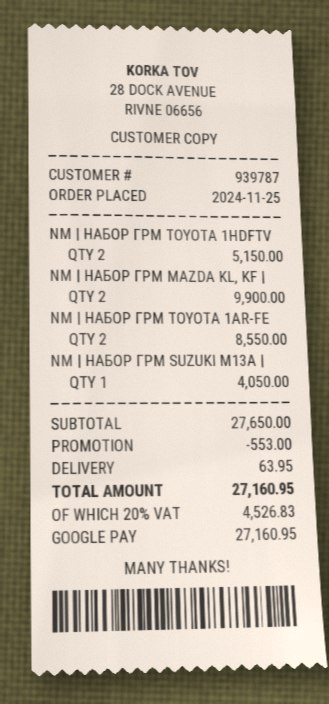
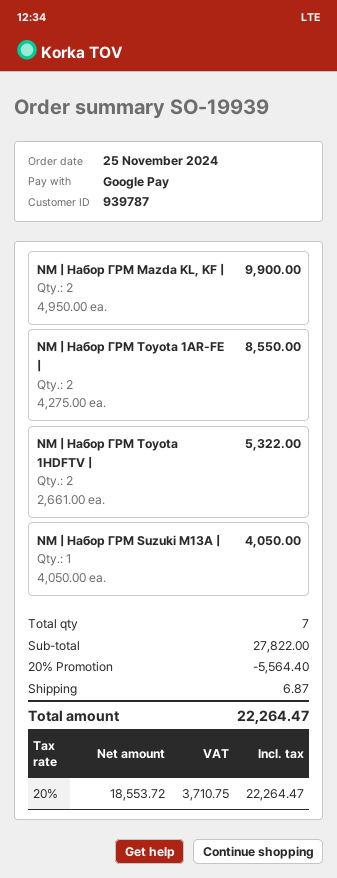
NM | НАБОР ГРМ TOYOTA 1HDFTV: 2 for 5150.00 -> 2 for 5322.00
subtotal: 27650.00 -> 27822.00
discount: 553.00 -> 5564.40
shipping: 63.95 -> 6.87
tax: 20% = 4526.83 -> 20% = 3710.75
total: 27160.95 -> 22264.47

